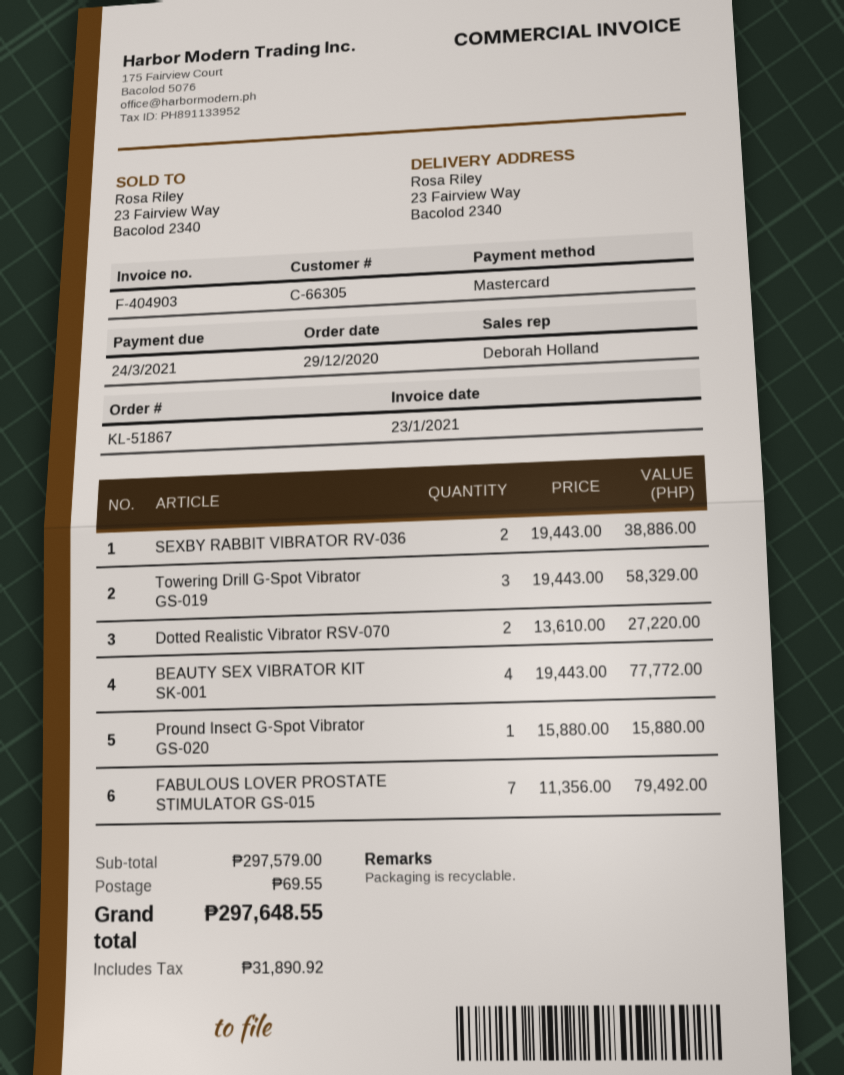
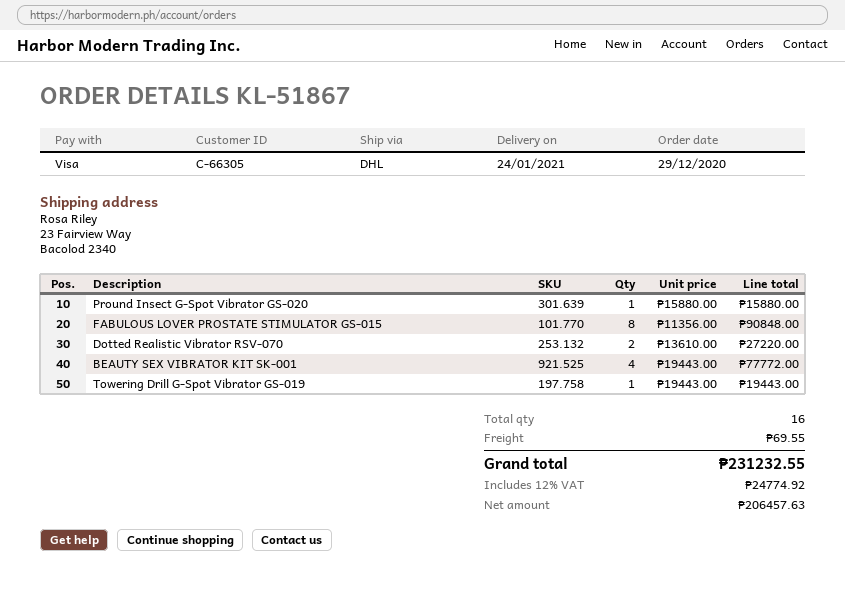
payment method: Mastercard -> Visa
SEXBY RABBIT VIBRATOR RV-036: 2 x 19443.00 = 38886.00 -> none
Towering Drill G-Spot Vibrator GS-019: 3 x 19443.00 = 58329.00 -> 1 x 19443.00 = 19443.00
FABULOUS LOVER PROSTATE STIMULATOR GS-015: 7 x 11356.00 = 79492.00 -> 8 x 11356.00 = 90848.00
tax: 31890.92 -> 24774.92
total: 297648.55 -> 231232.55

